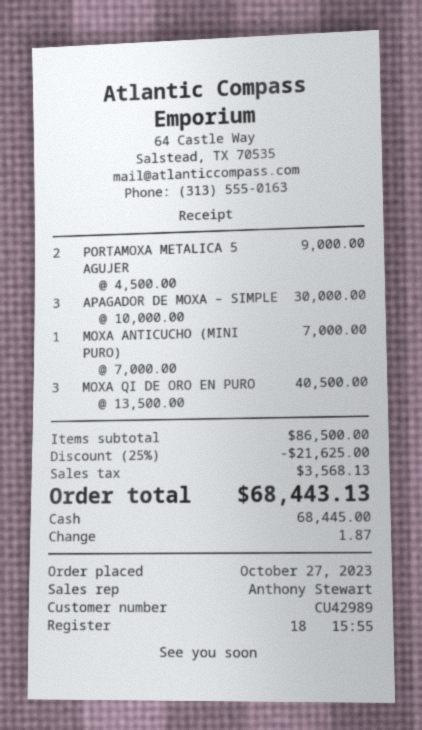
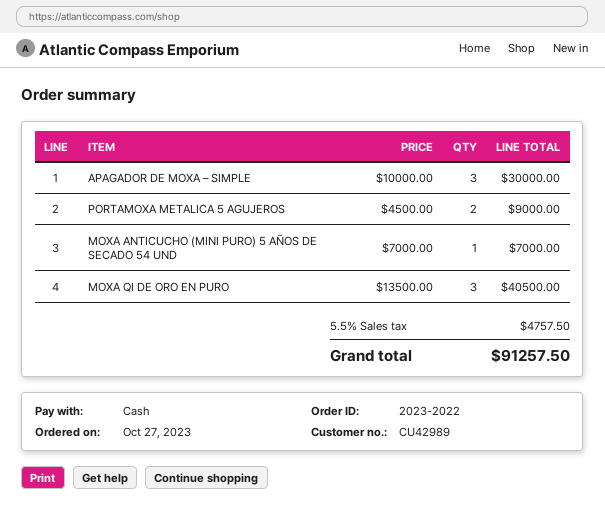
discount: 25% = 21625.00 -> none
tax: 3568.13 -> 4757.50
total: 68443.13 -> 91257.50

